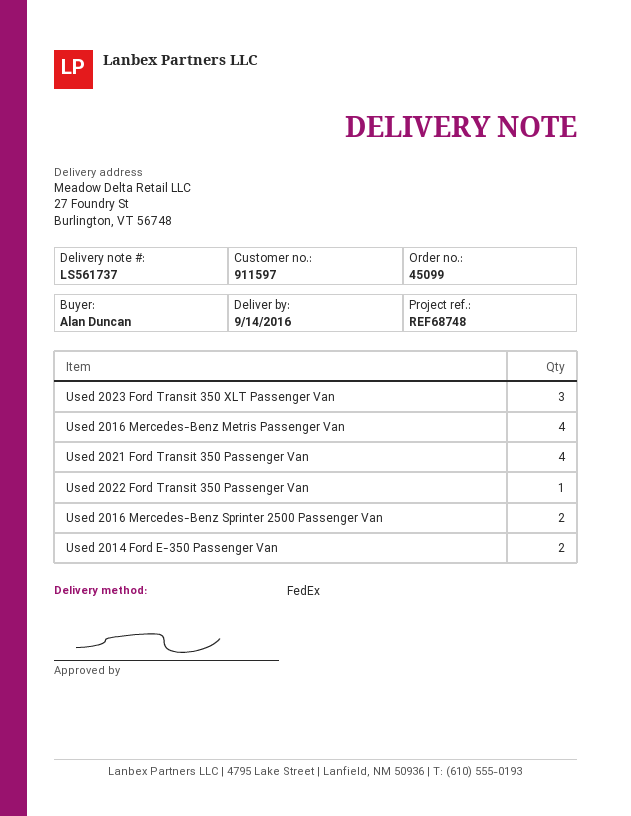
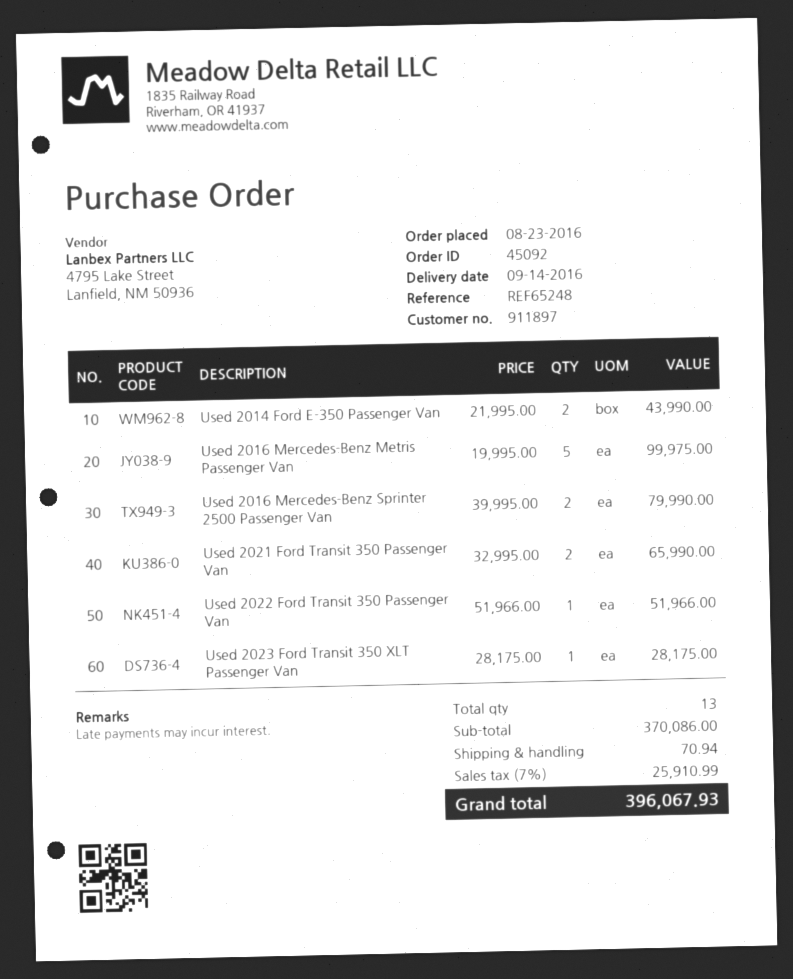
order number: 45099 -> 45092
customer number: 911597 -> 911897
reference: REF68748 -> REF65248
Used 2023 Ford Transit 350 XLT Passenger Van: 3 -> 1
Used 2016 Mercedes-Benz Metris Passenger Van: 4 -> 5
Used 2021 Ford Transit 350 Passenger Van: 4 -> 2

